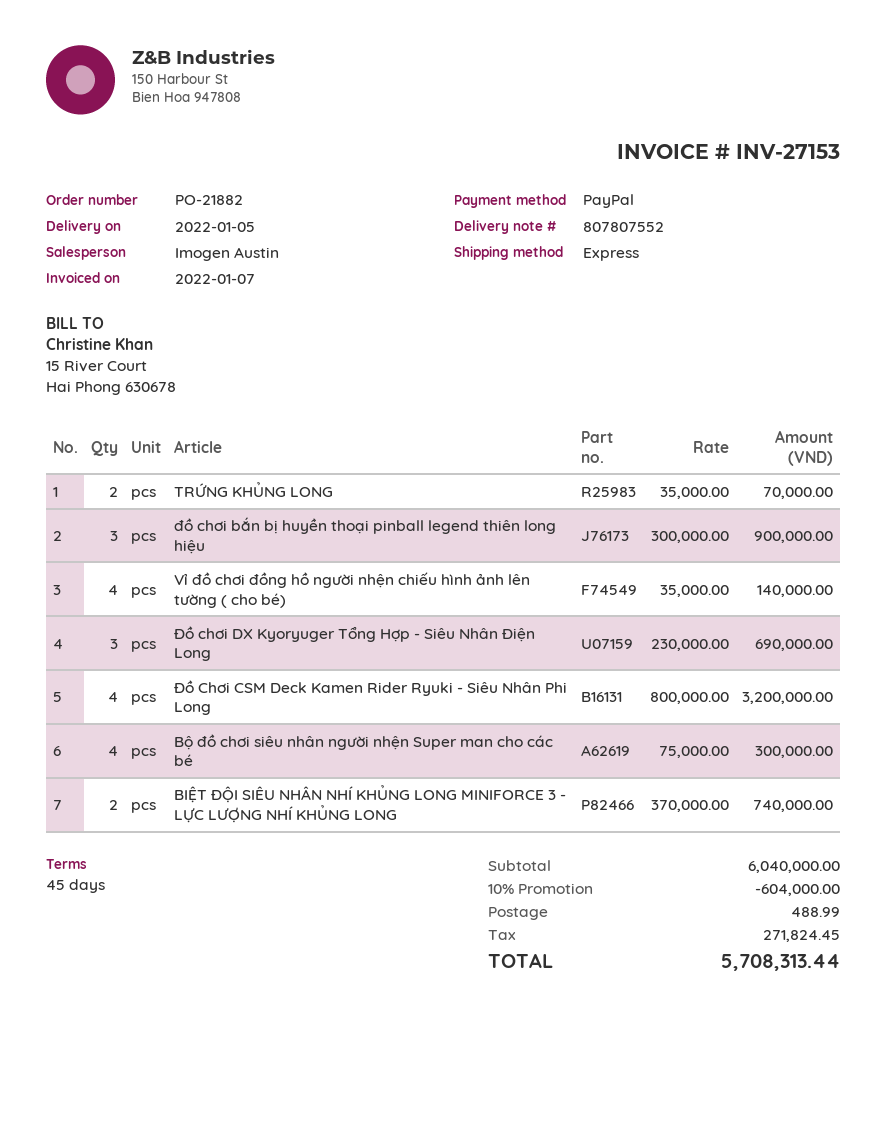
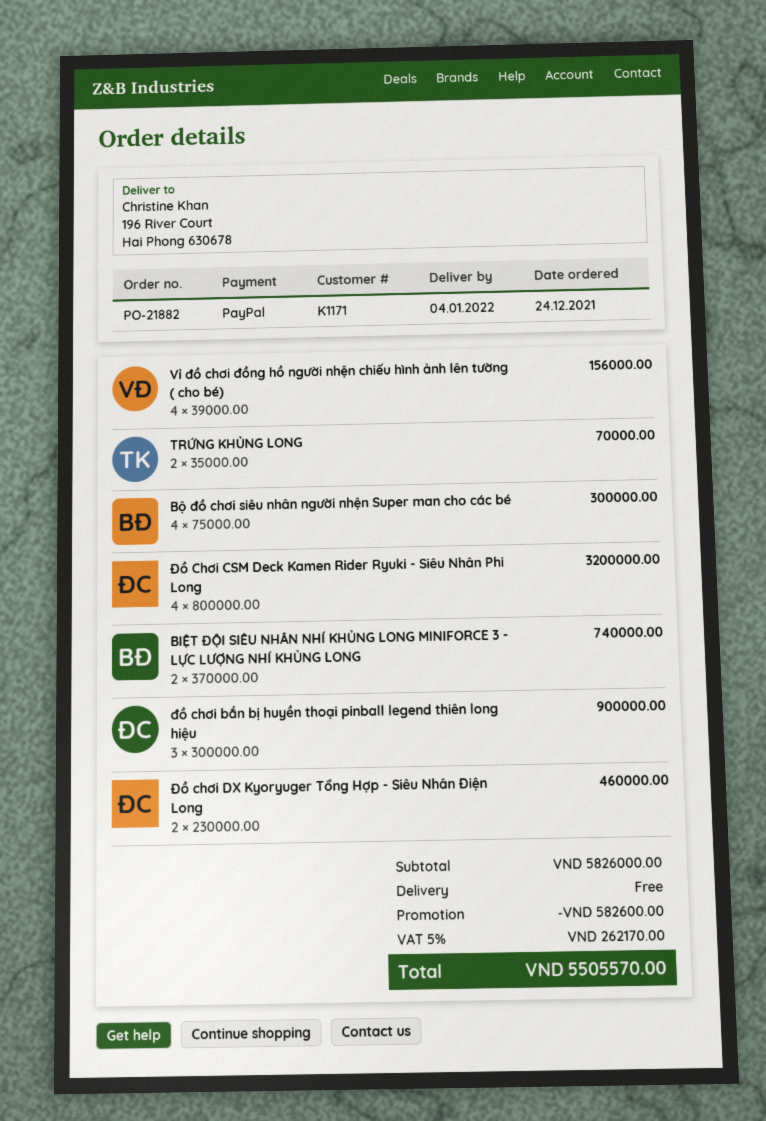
delivery date: 2022-01-05 -> 2022-01-04
Vỉ đồ chơi đồng hồ người nhện chiếu hình ảnh lên tường ( cho bé): 4 x 35000.00 = 140000.00 -> 4 x 39000.00 = 156000.00
Đồ chơi DX Kyoryuger Tổng Hợp - Siêu Nhân Điện Long: 3 x 230000.00 = 690000.00 -> 2 x 230000.00 = 460000.00
subtotal: 6040000.00 -> 5826000.00
discount: 604000.00 -> 582600.00
shipping: 488.99 -> 0.00
tax: 271824.45 -> 262170.00
total: 5708313.44 -> 5505570.00

